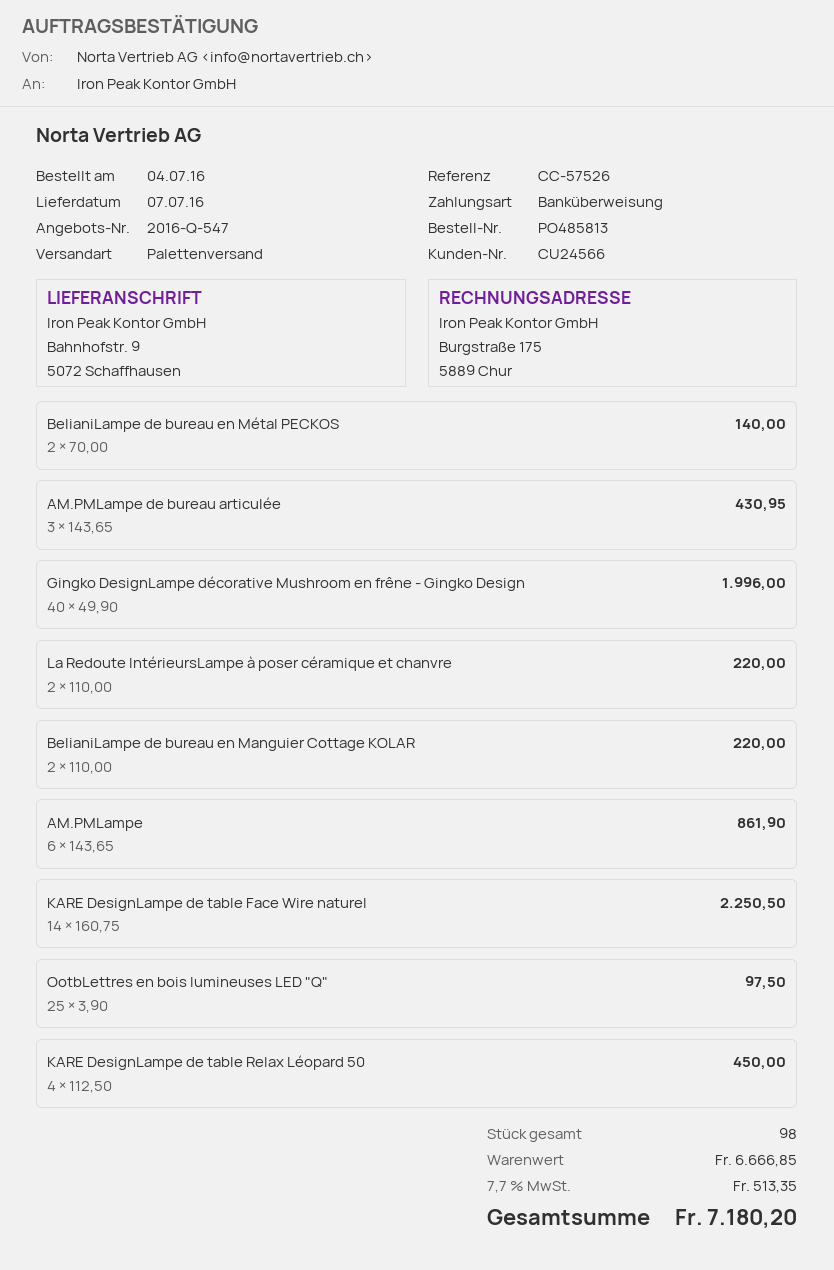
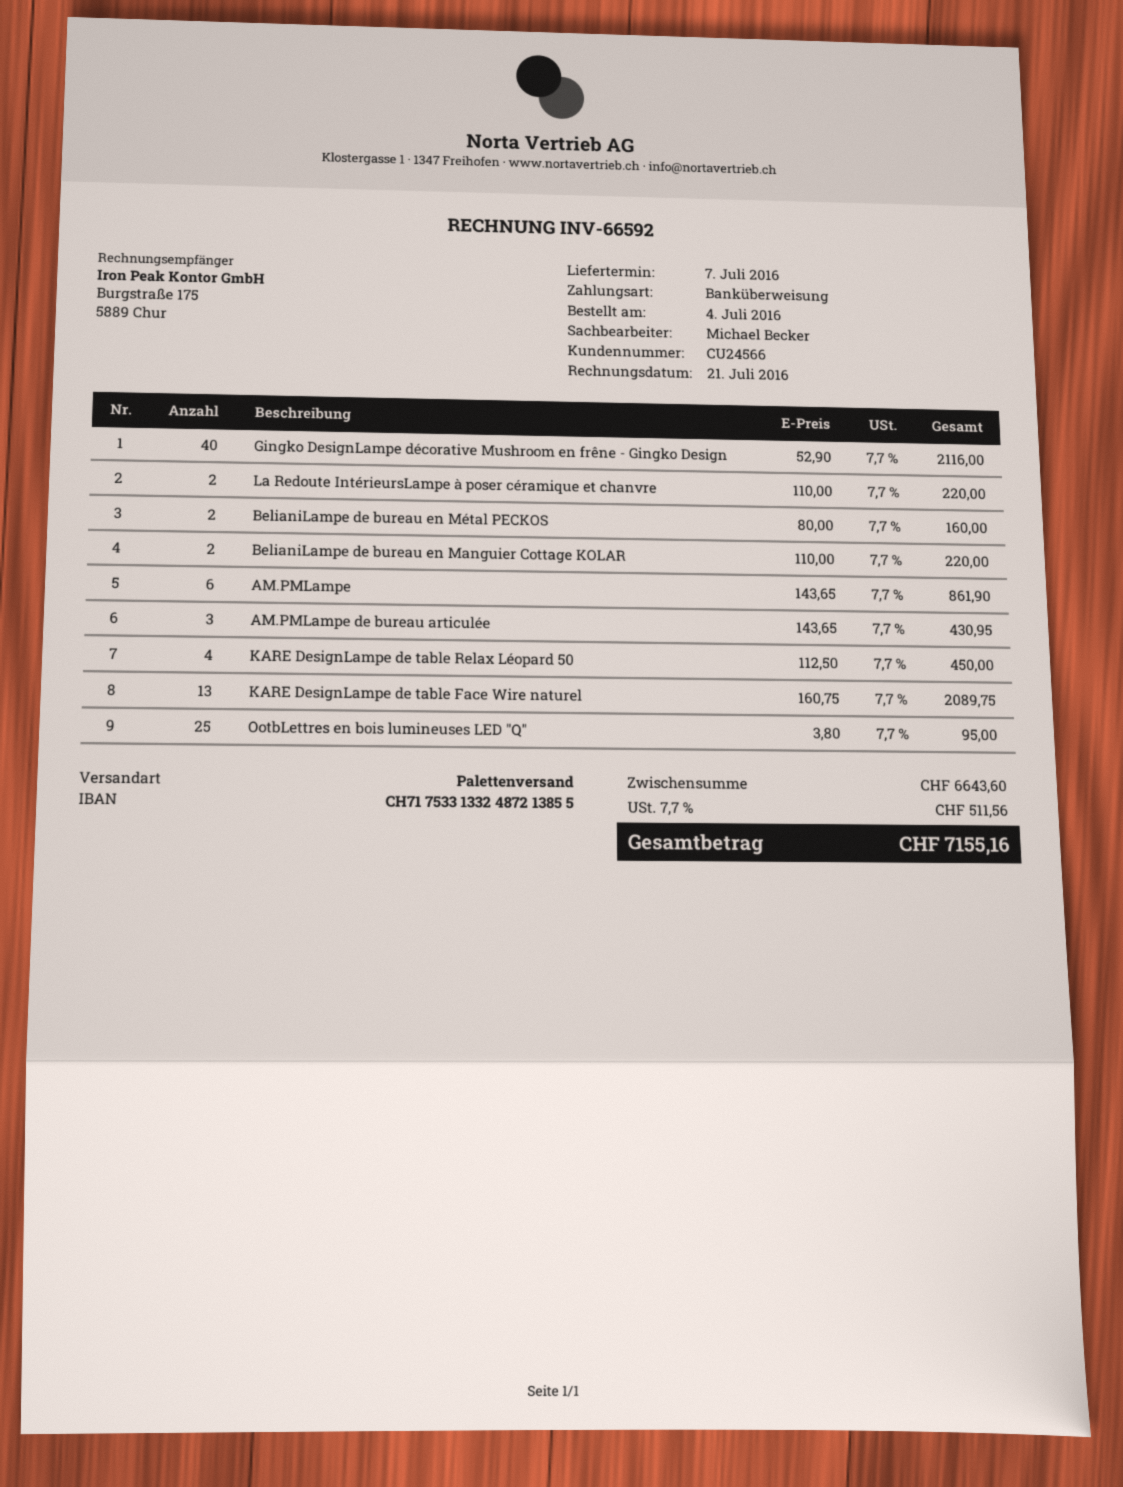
BelianiLampe de bureau en Métal PECKOS: 2 x 70.00 = 140.00 -> 2 x 80.00 = 160.00
Gingko DesignLampe décorative Mushroom en frêne - Gingko Design: 40 x 49.90 = 1996.00 -> 40 x 52.90 = 2116.00
KARE DesignLampe de table Face Wire naturel: 14 x 160.75 = 2250.50 -> 13 x 160.75 = 2089.75
OotbLettres en bois lumineuses LED "Q": 25 x 3.90 = 97.50 -> 25 x 3.80 = 95.00
subtotal: 6666.85 -> 6643.60
tax: 7.7% = 513.35 -> 7.7% = 511.56
total: 7180.20 -> 7155.16

